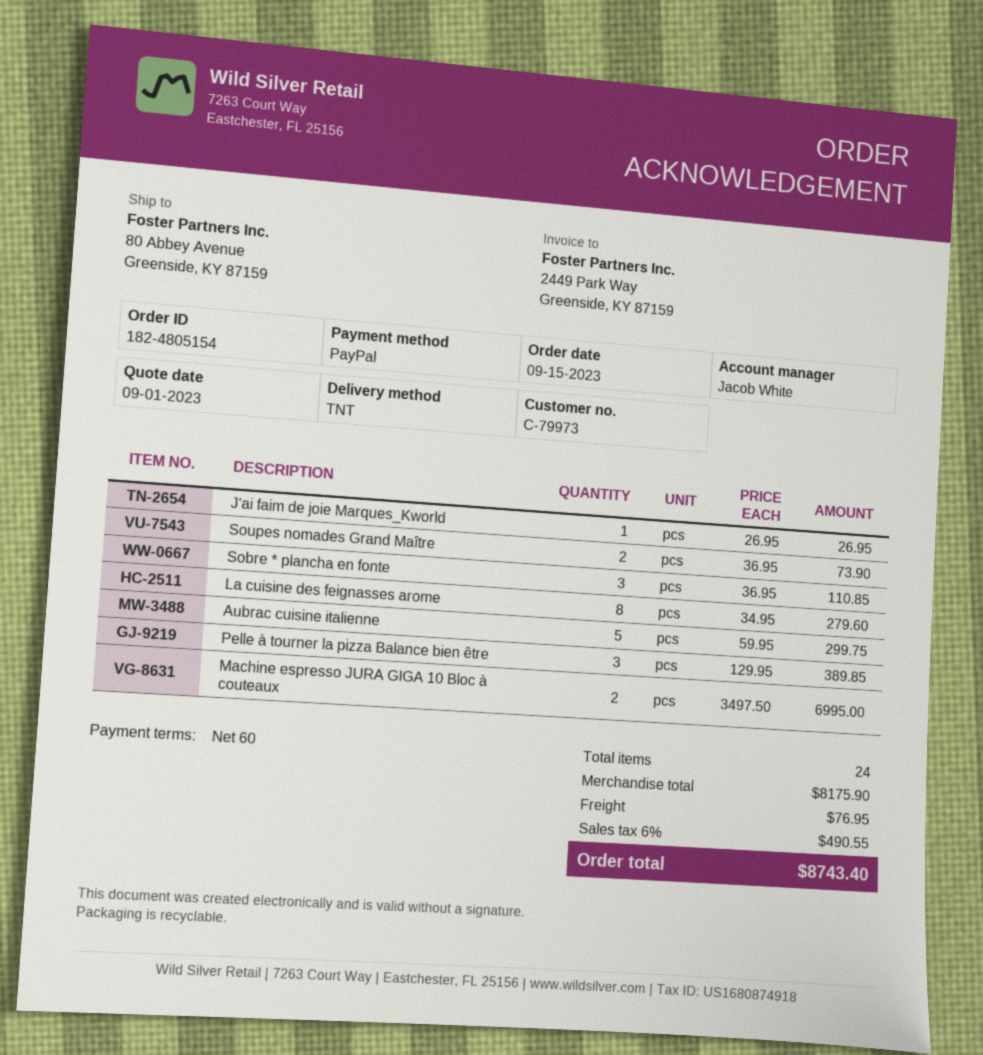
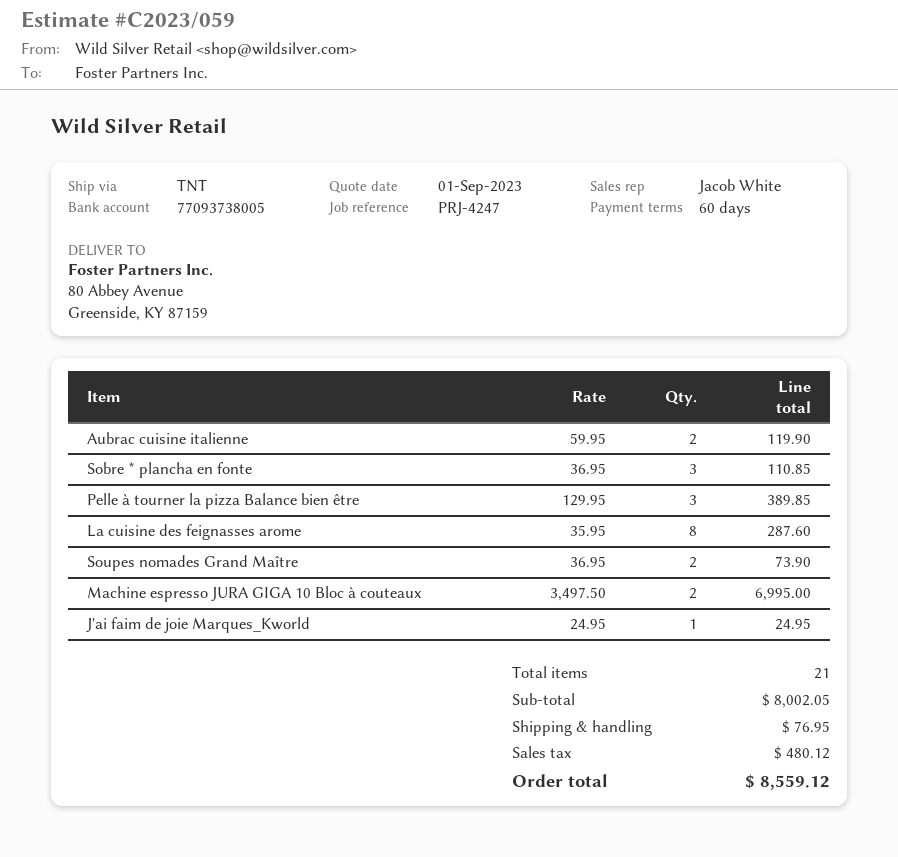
J'ai faim de joie Marques_Kworld: 1 x 26.95 = 26.95 -> 1 x 24.95 = 24.95
La cuisine des feignasses arome: 8 x 34.95 = 279.60 -> 8 x 35.95 = 287.60
Aubrac cuisine italienne: 5 x 59.95 = 299.75 -> 2 x 59.95 = 119.90
total quantity: 24 -> 21
subtotal: 8175.90 -> 8002.05
tax: 490.55 -> 480.12
total: 8743.40 -> 8559.12

